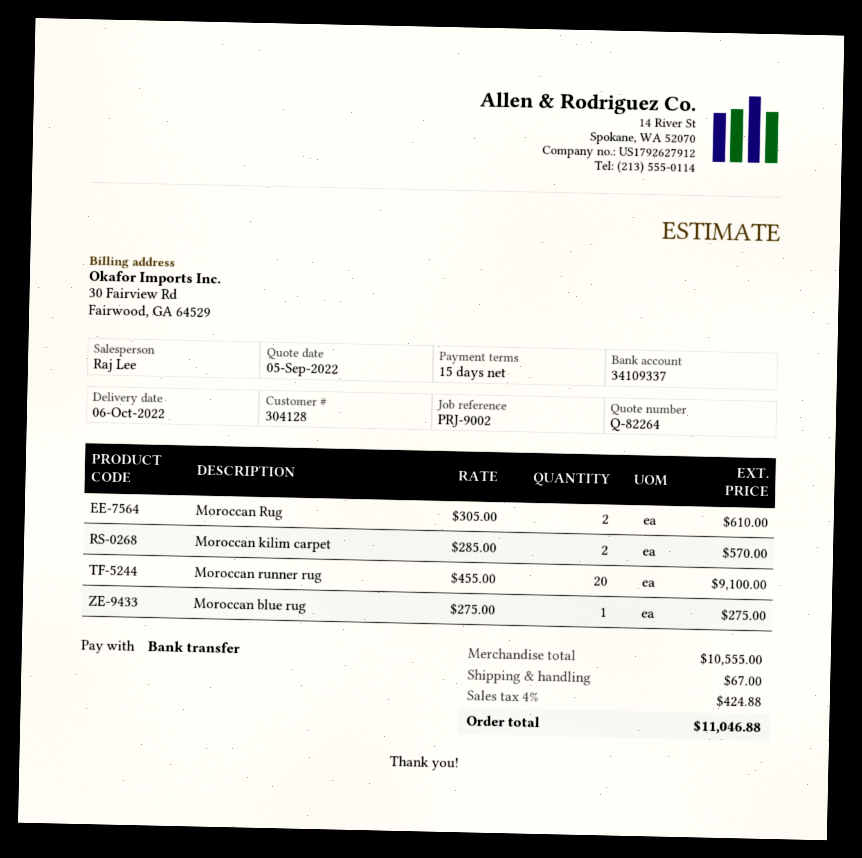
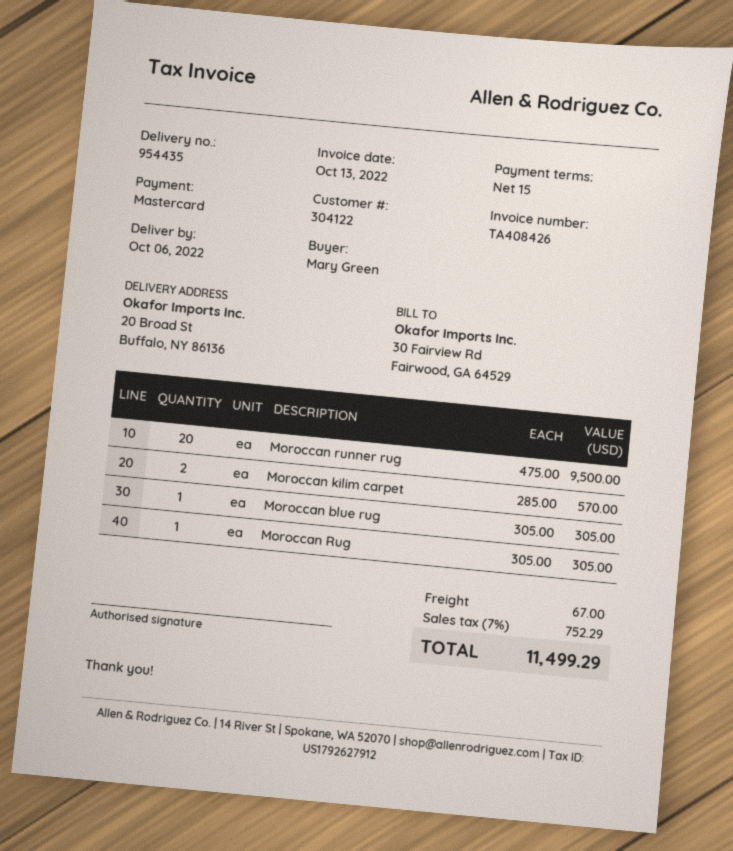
customer number: 304128 -> 304122
payment method: bank transfer -> Mastercard
Moroccan Rug: 2 x 305.00 = 610.00 -> 1 x 305.00 = 305.00
Moroccan runner rug: 20 x 455.00 = 9100.00 -> 20 x 475.00 = 9500.00
Moroccan blue rug: 1 x 275.00 = 275.00 -> 1 x 305.00 = 305.00
tax: 4% = 424.88 -> 7% = 752.29
total: 11046.88 -> 11499.29

